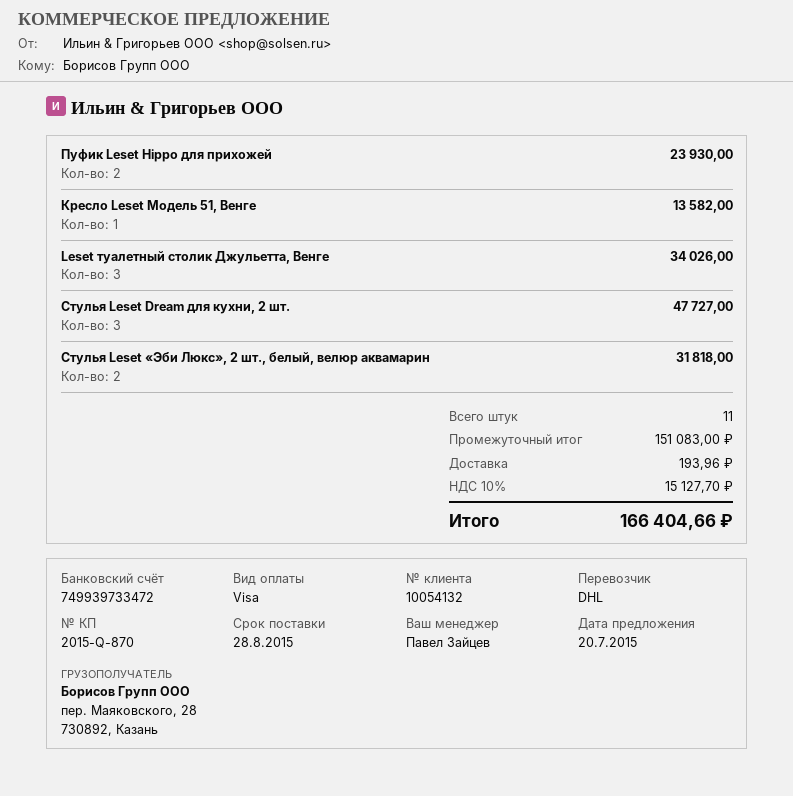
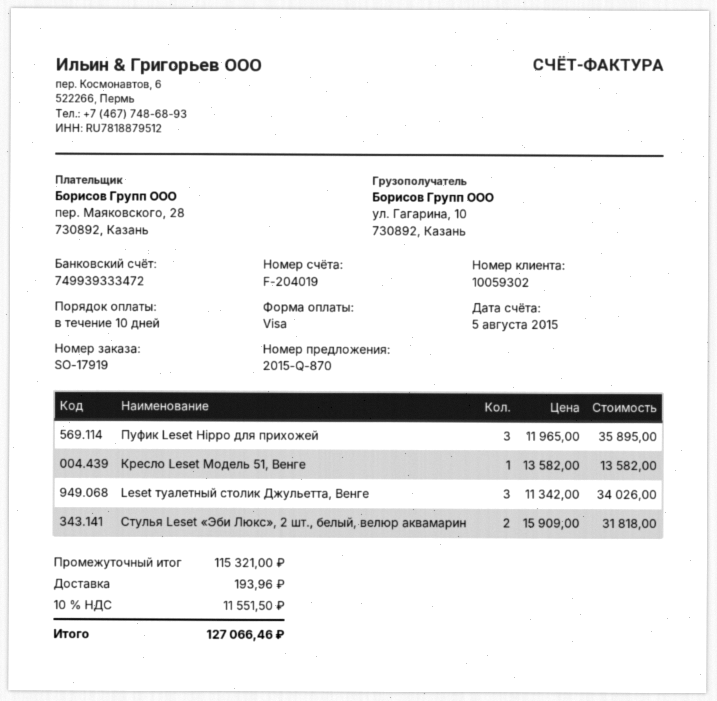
customer number: 10054132 -> 10059302
bank account: 749939733472 -> 749939333472
ship to: пер. Маяковского, 28, 730892, Казань -> ул. Гагарина, 10, 730892, Казань
Пуфик Leset Hippo для прихожей: 2 for 23930.00 -> 3 for 35895.00
Стулья Leset Dream для кухни, 2 шт.: 3 for 47727.00 -> none
subtotal: 151083.00 -> 115321.00
tax: 10% = 15127.70 -> 10% = 11551.50
total: 166404.66 -> 127066.46

